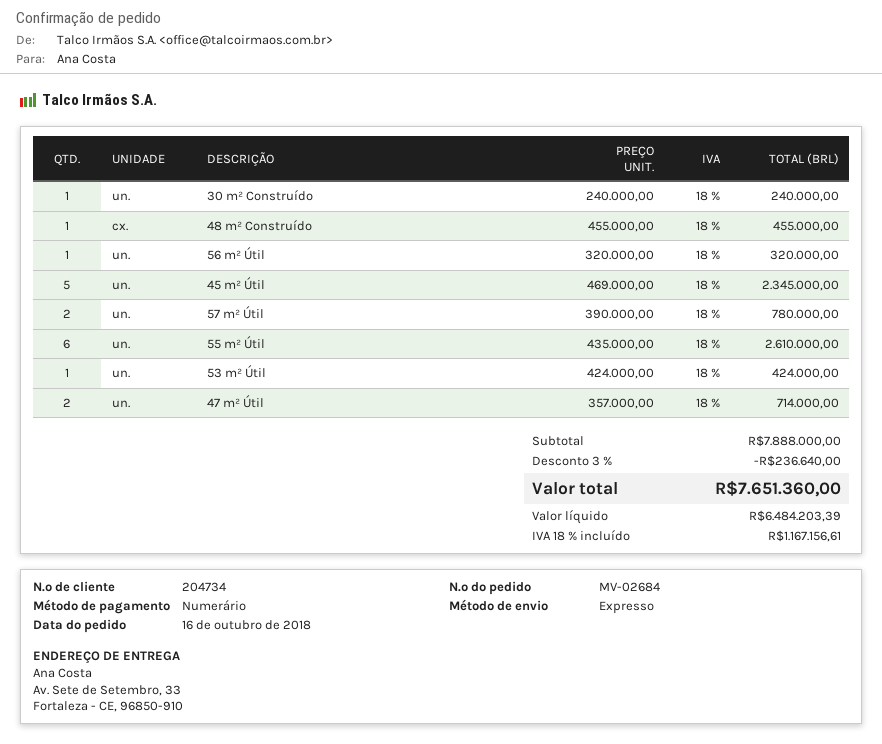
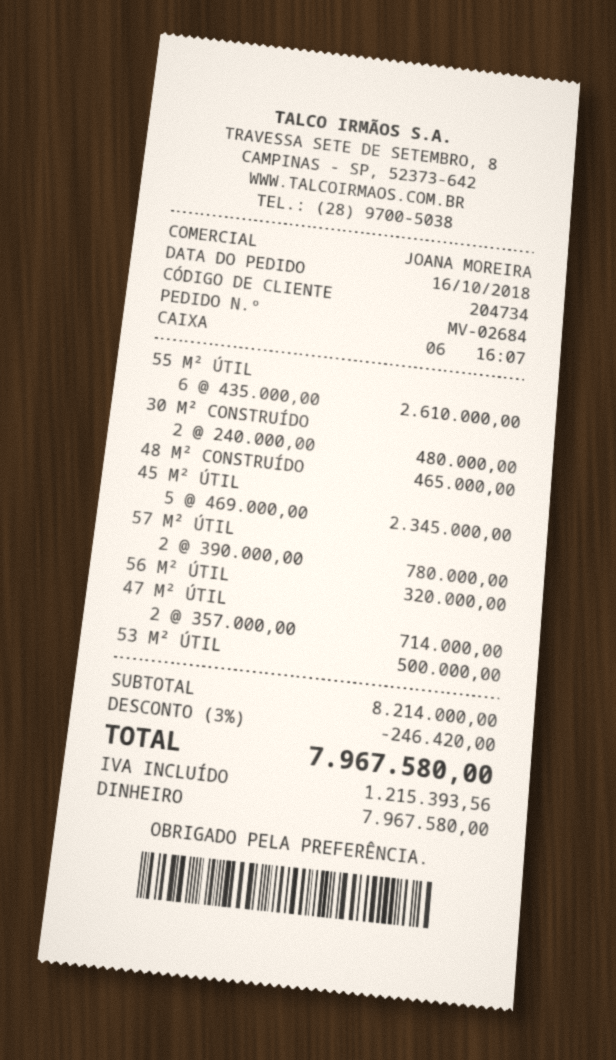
30 m² Construído: 1 x 240000.00 = 240000.00 -> 2 x 240000.00 = 480000.00
48 m² Construído: 1 x 455000.00 = 455000.00 -> 1 x 465000.00 = 465000.00
53 m² Útil: 1 x 424000.00 = 424000.00 -> 1 x 500000.00 = 500000.00
subtotal: 7888000.00 -> 8214000.00
discount: 3% = 236640.00 -> 3% = 246420.00
tax: 1167156.61 -> 1215393.56
total: 7651360.00 -> 7967580.00

